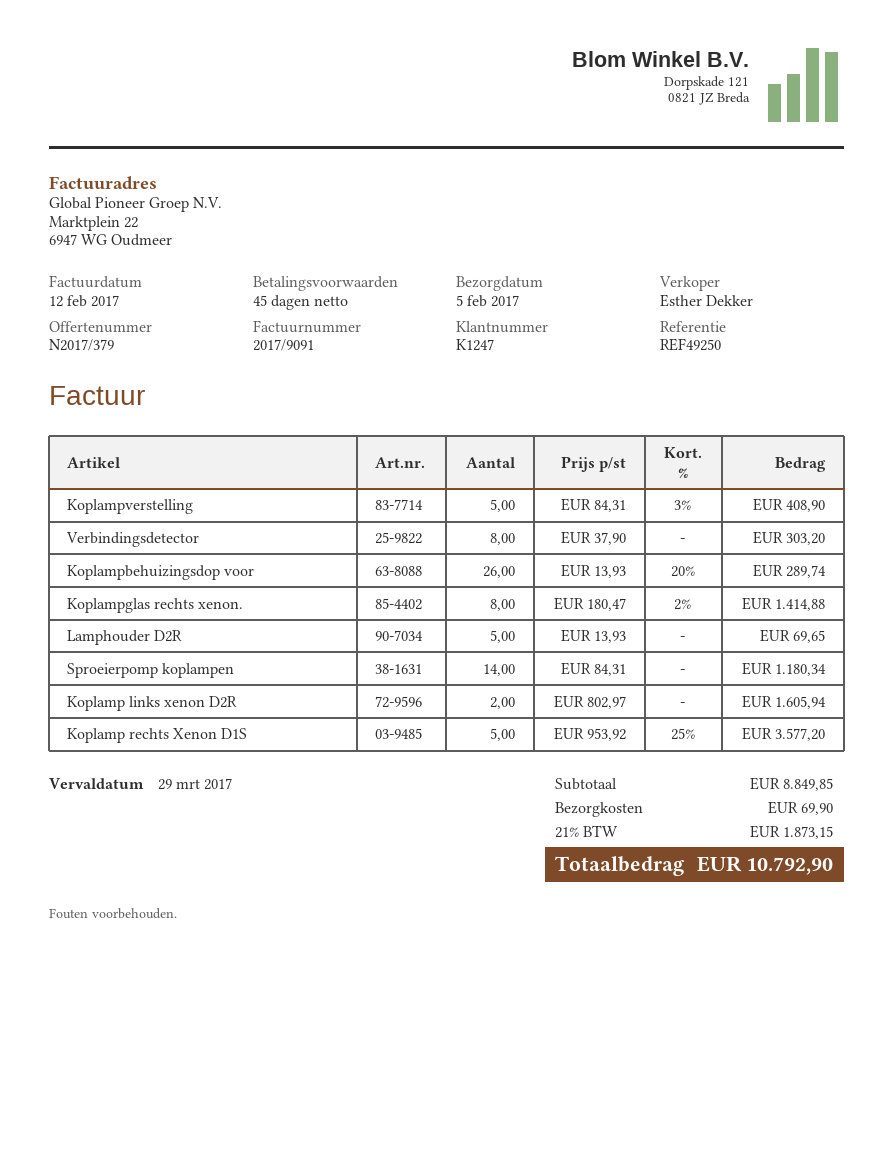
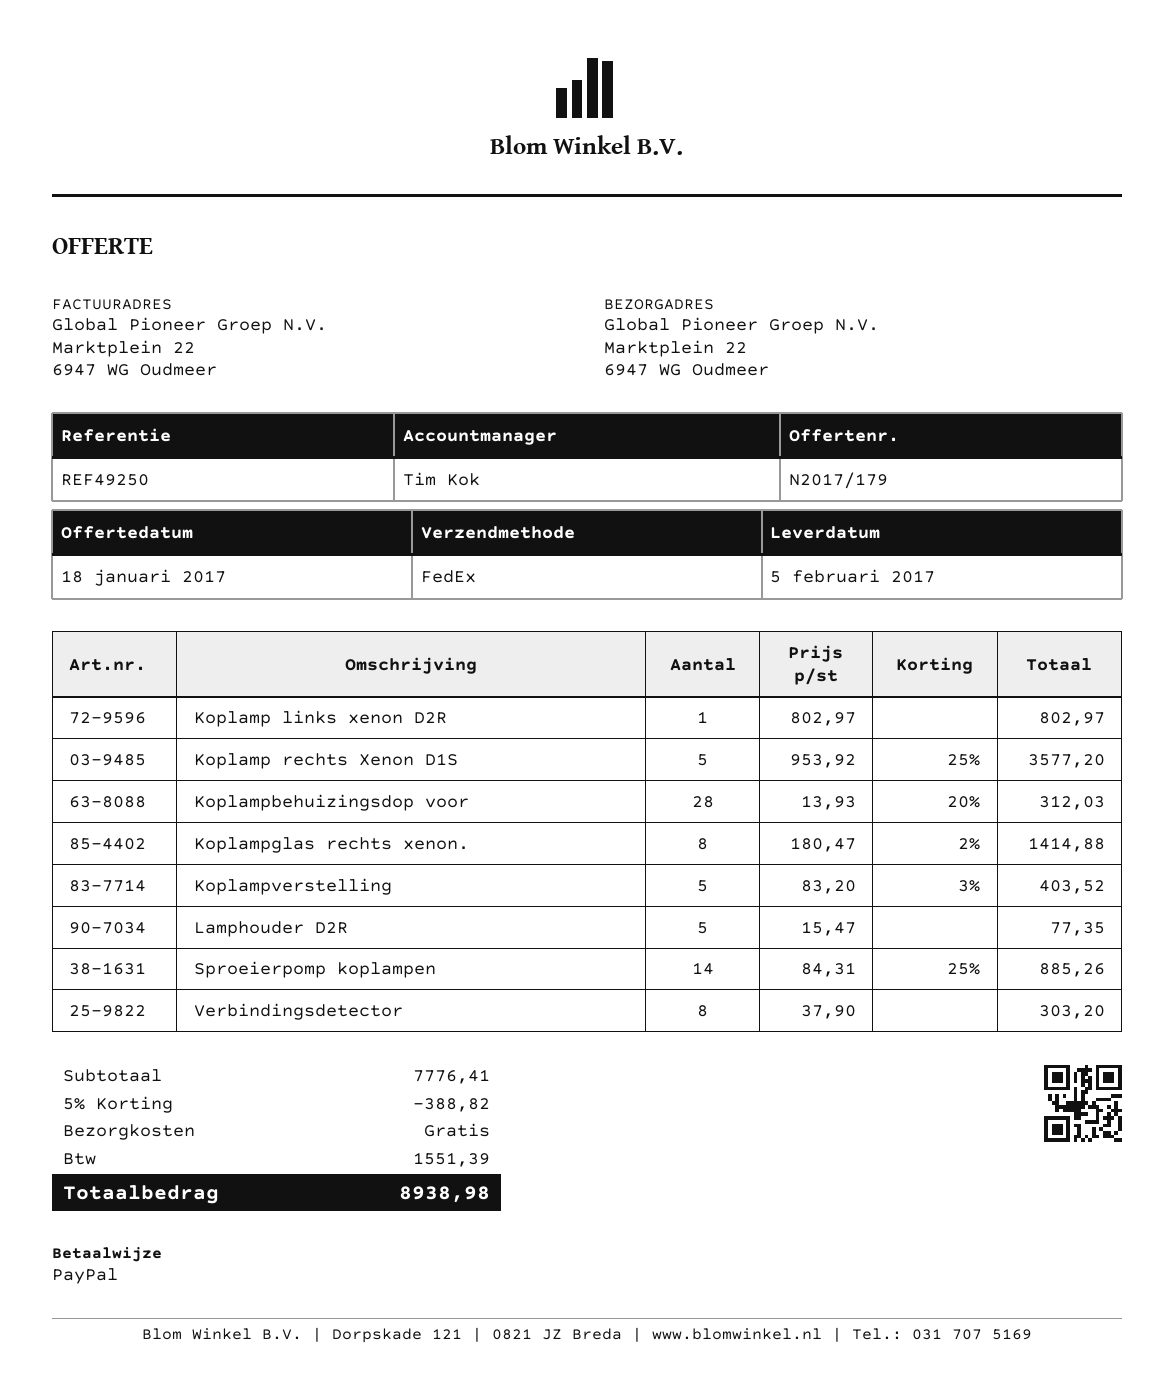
quote number: N2017/379 -> N2017/179
sales rep: Esther Dekker -> Tim Kok
Koplampverstelling: 5 x 84.31 - 3% = 408.90 -> 5 x 83.20 - 3% = 403.52
Koplampbehuizingsdop voor: 26 x 13.93 - 20% = 289.74 -> 28 x 13.93 - 20% = 312.03
Lamphouder D2R: 5 x 13.93 = 69.65 -> 5 x 15.47 = 77.35
Sproeierpomp koplampen: 14 x 84.31 = 1180.34 -> 14 x 84.31 - 25% = 885.26
Koplamp links xenon D2R: 2 x 802.97 = 1605.94 -> 1 x 802.97 = 802.97
subtotal: 8849.85 -> 7776.41
discount: none -> 5% = 388.82
shipping: 69.90 -> 0.00
tax: 1873.15 -> 1551.39
total: 10792.90 -> 8938.98

